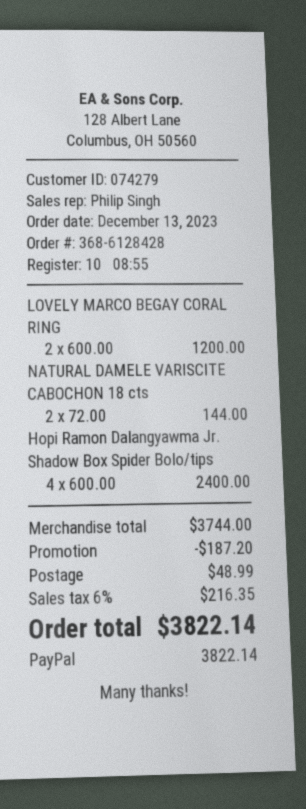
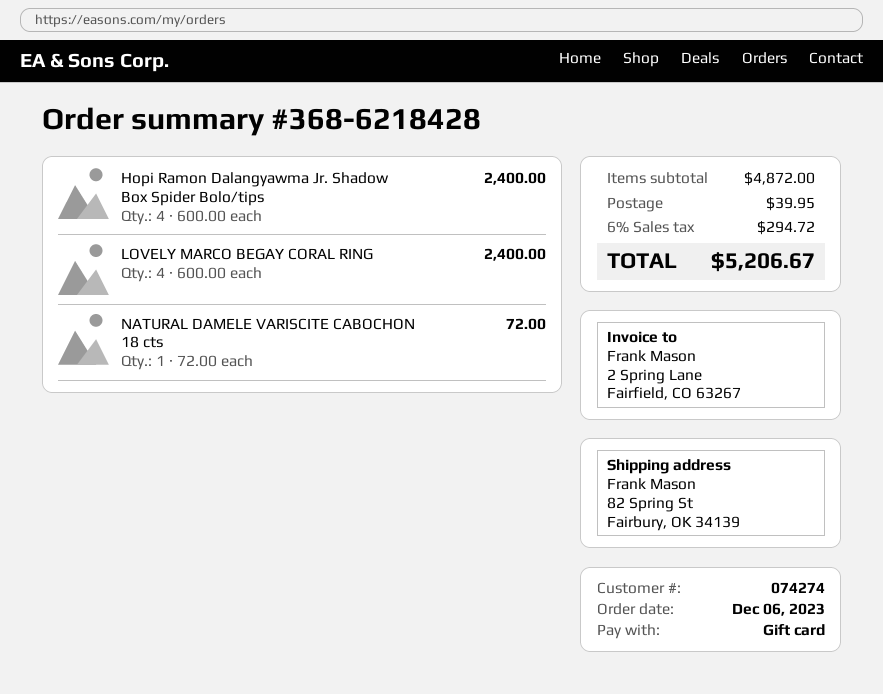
order number: 368-6128428 -> 368-6218428
order date: 2023-12-13 -> 2023-12-06
customer number: 074279 -> 074274
payment method: PayPal -> gift card
LOVELY MARCO BEGAY CORAL RING: 2 x 600.00 = 1200.00 -> 4 x 600.00 = 2400.00
NATURAL DAMELE VARISCITE CABOCHON 18 cts: 2 x 72.00 = 144.00 -> 1 x 72.00 = 72.00
subtotal: 3744.00 -> 4872.00
discount: 187.20 -> none
shipping: 48.99 -> 39.95
tax: 6% = 216.35 -> 6% = 294.72
total: 3822.14 -> 5206.67

